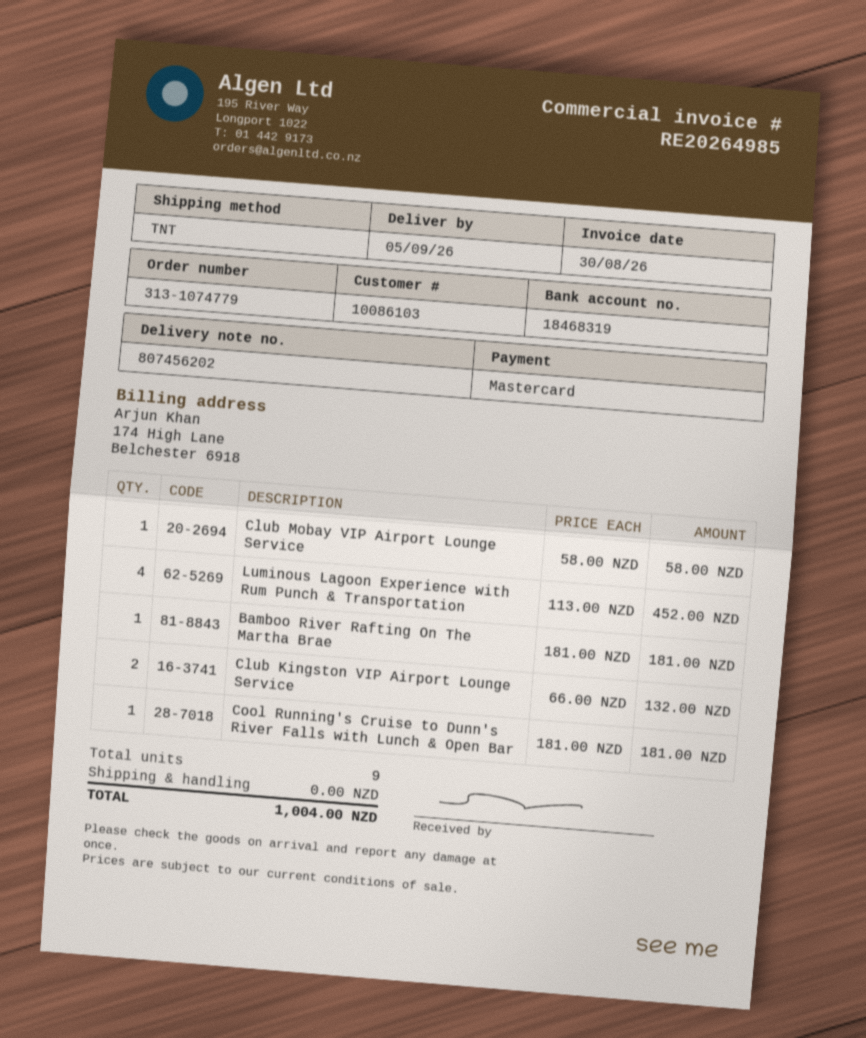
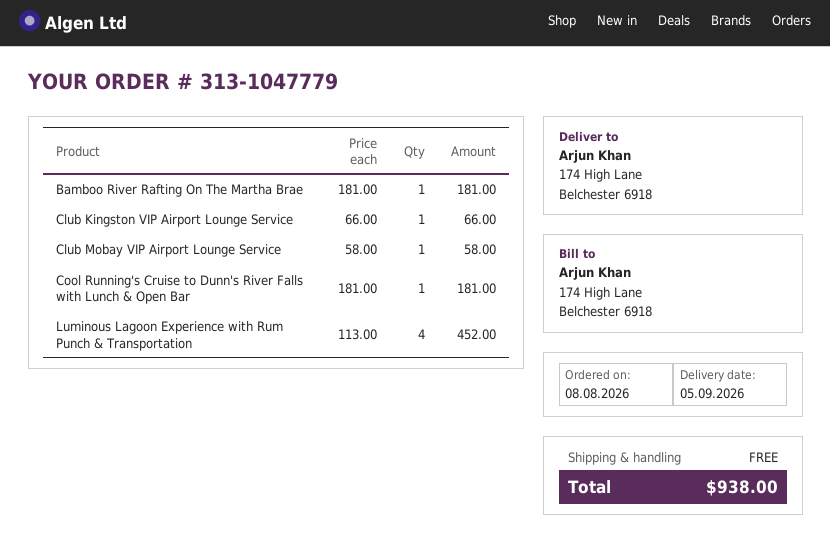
order number: 313-1074779 -> 313-1047779
Club Kingston VIP Airport Lounge Service: 2 x 66.00 = 132.00 -> 1 x 66.00 = 66.00
total: 1004.00 -> 938.00

